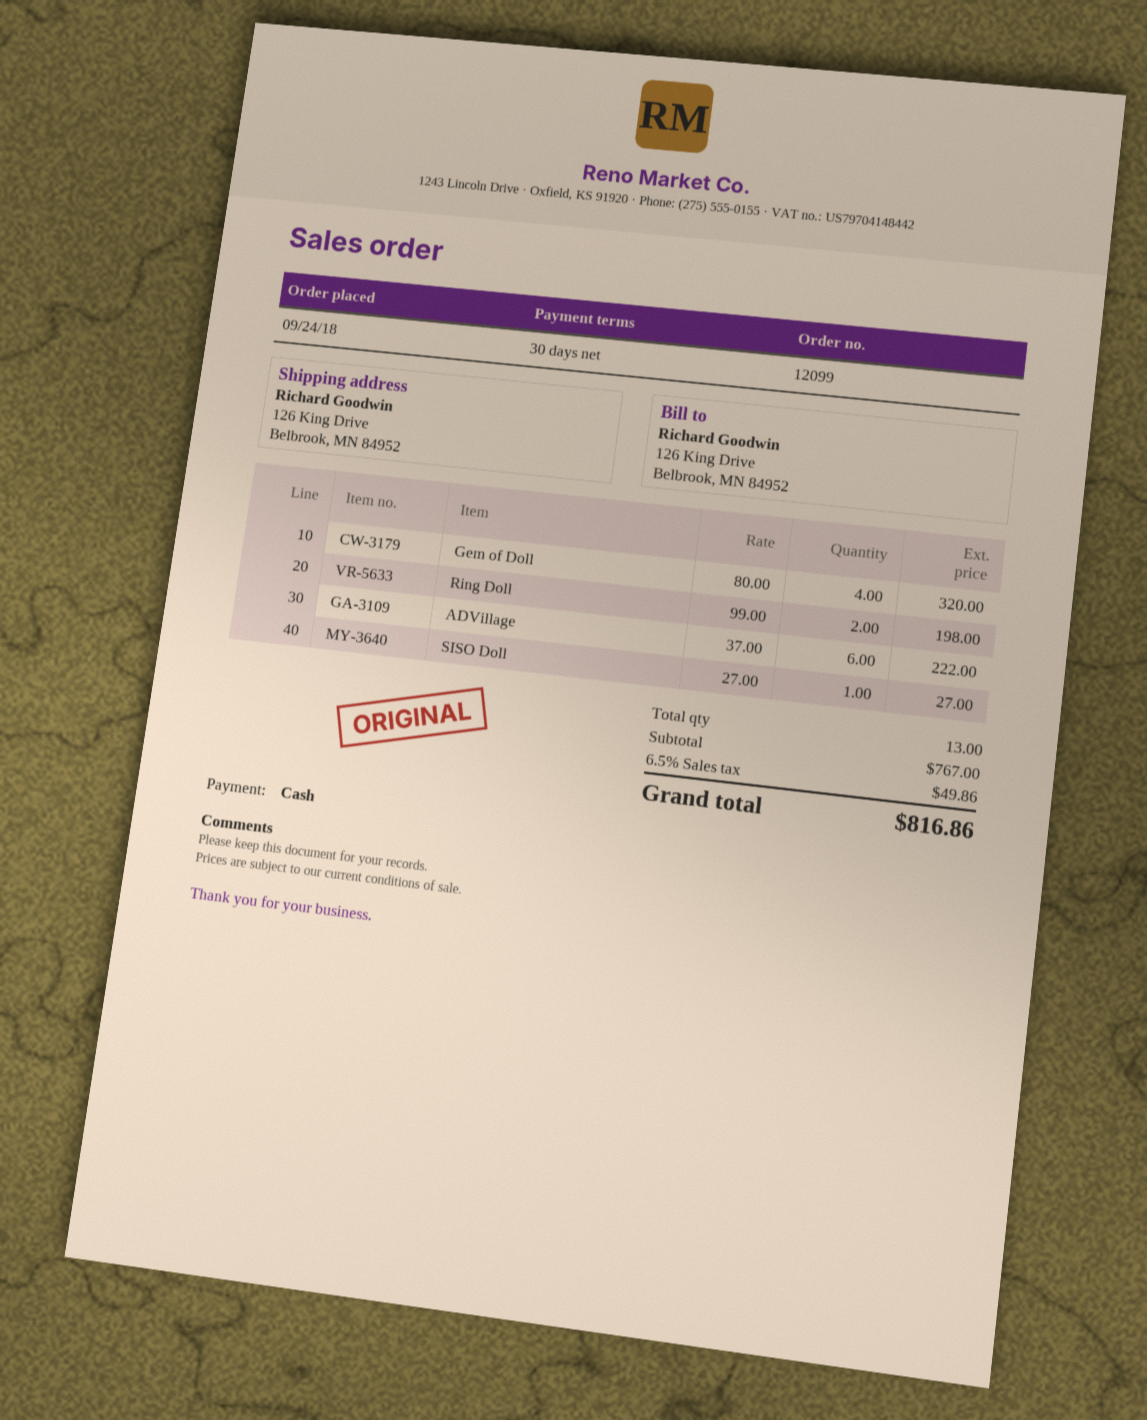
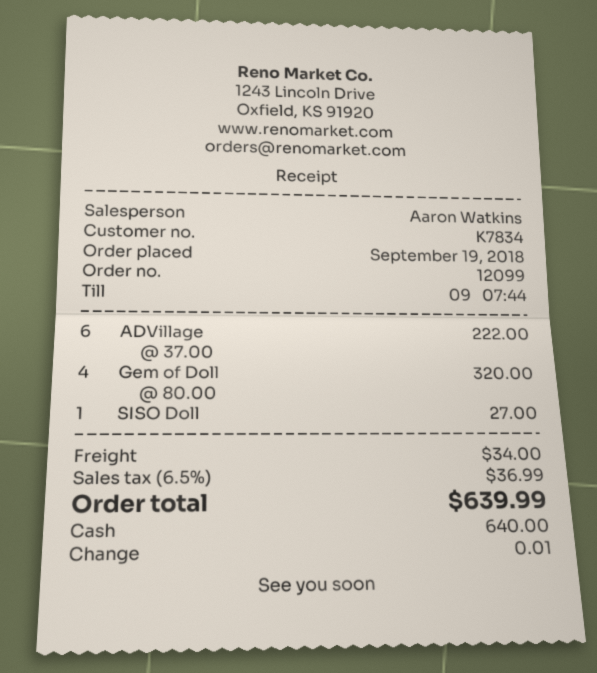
order date: 2018-09-24 -> 2018-09-19
Ring Doll: 2 x 99.00 = 198.00 -> none
shipping: none -> 34.00
tax: 6.5% = 49.86 -> 6.5% = 36.99
total: 816.86 -> 639.99

